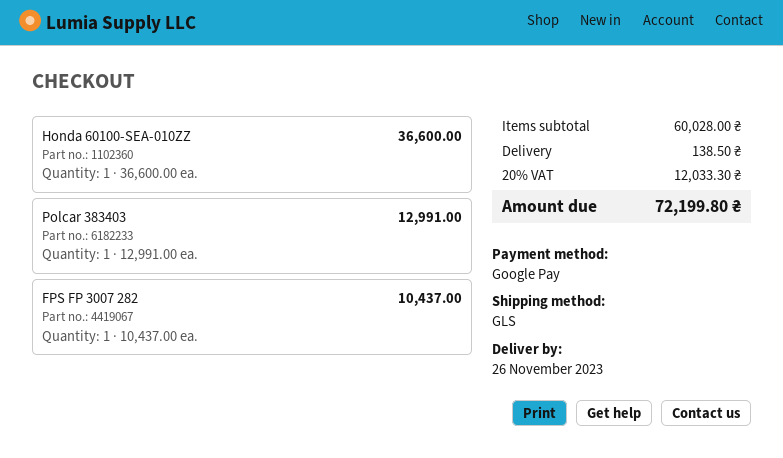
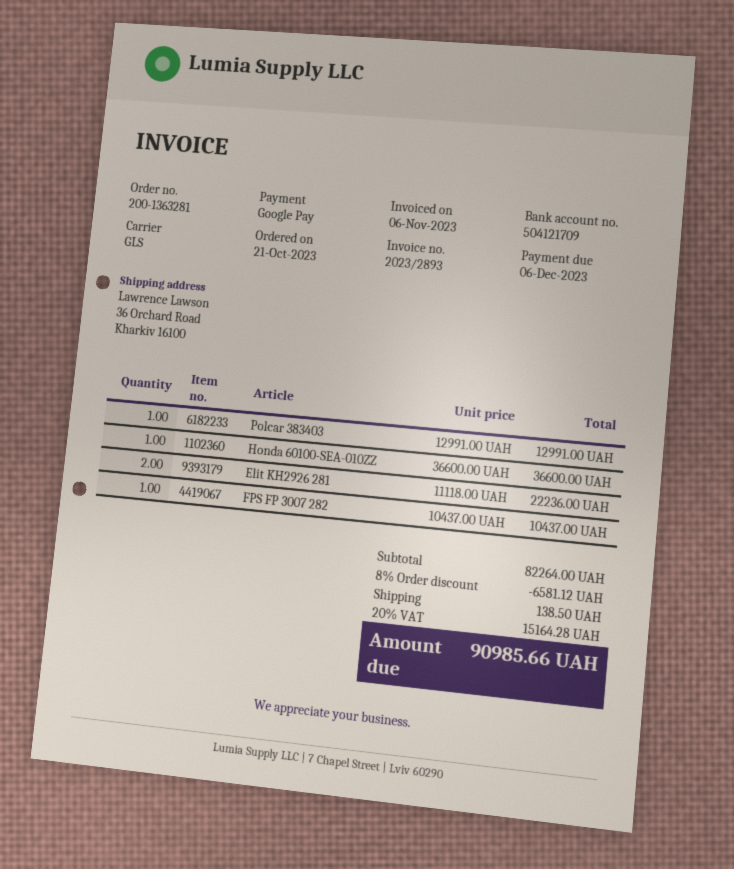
Elit KH2926 281: none -> 2 x 11118.00 = 22236.00
subtotal: 60028.00 -> 82264.00
discount: none -> 8% = 6581.12
tax: 20% = 12033.30 -> 20% = 15164.28
total: 72199.80 -> 90985.66

